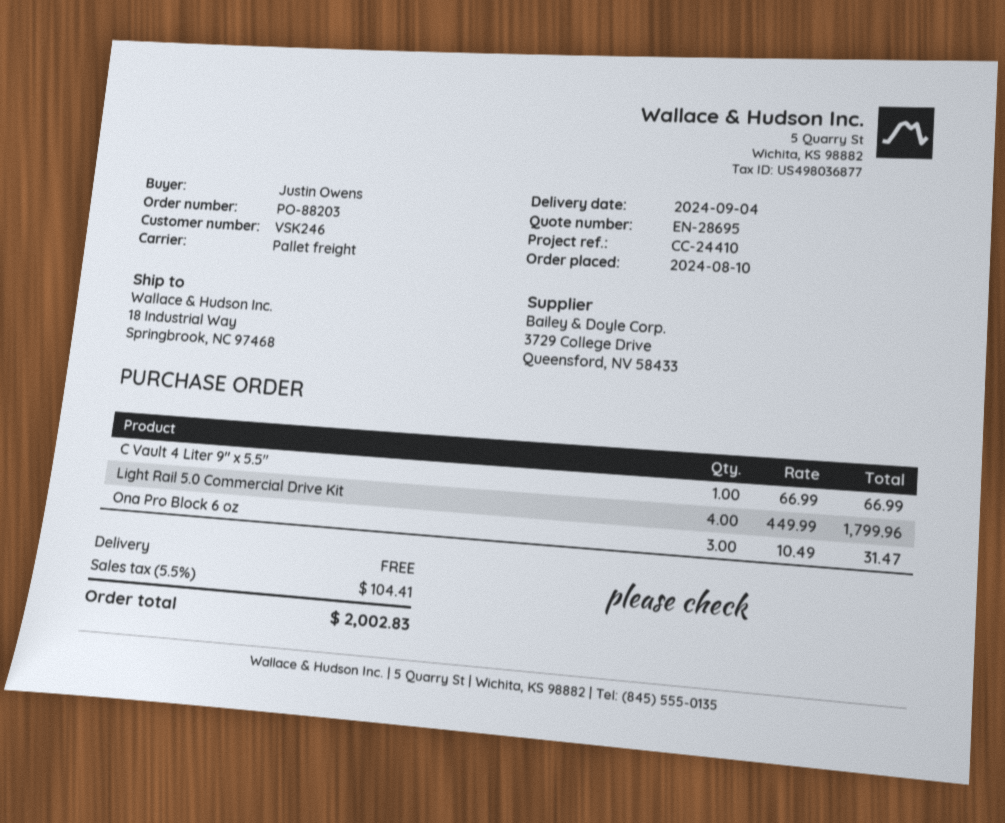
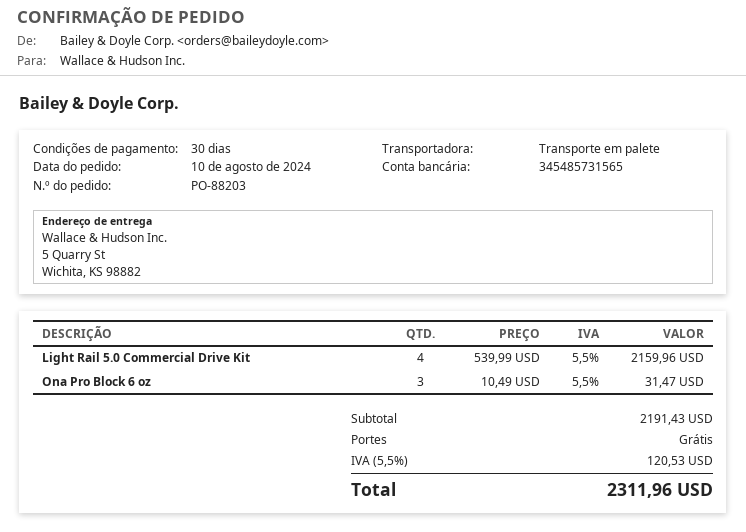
ship to: 18 Industrial Way, Springbrook, NC 97468 -> 5 Quarry St, Wichita, KS 98882
C Vault 4 Liter 9" x 5.5": 1 x 66.99 = 66.99 -> none
Light Rail 5.0 Commercial Drive Kit: 4 x 449.99 = 1799.96 -> 4 x 539.99 = 2159.96
tax: 5.5% = 104.41 -> 5.5% = 120.53
total: 2002.83 -> 2311.96

